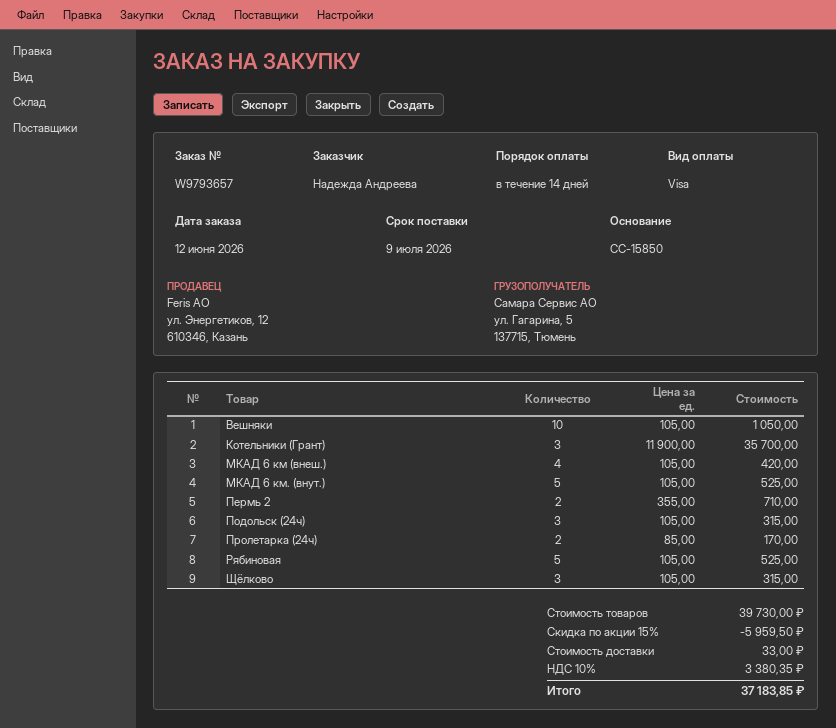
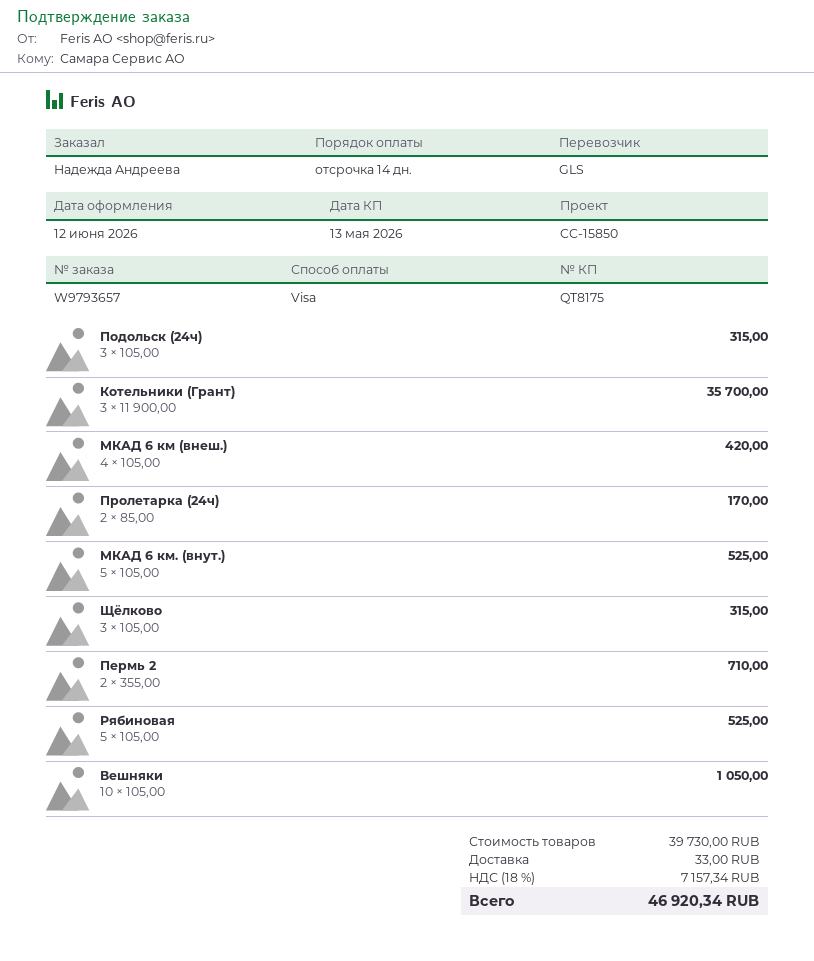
discount: 15% = 5959.50 -> none
tax: 10% = 3380.35 -> 18% = 7157.34
total: 37183.85 -> 46920.34

